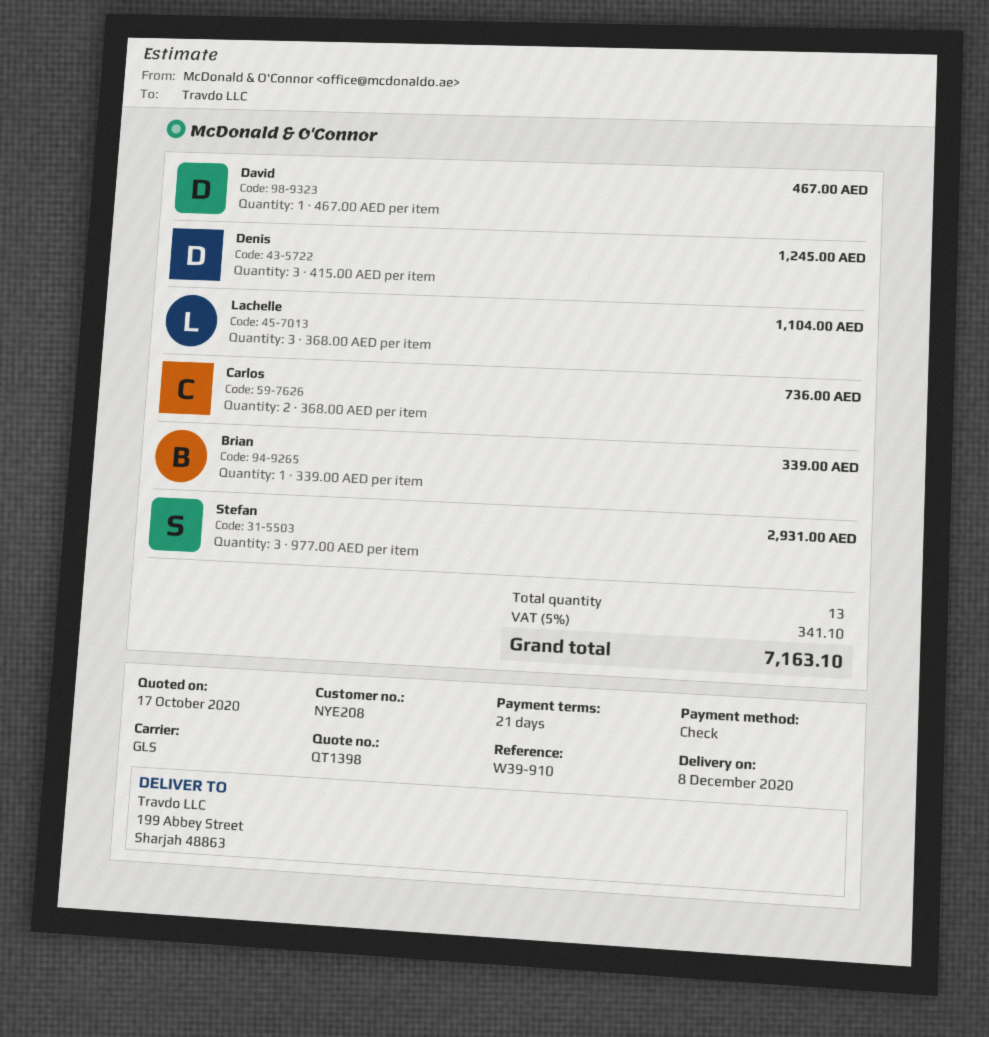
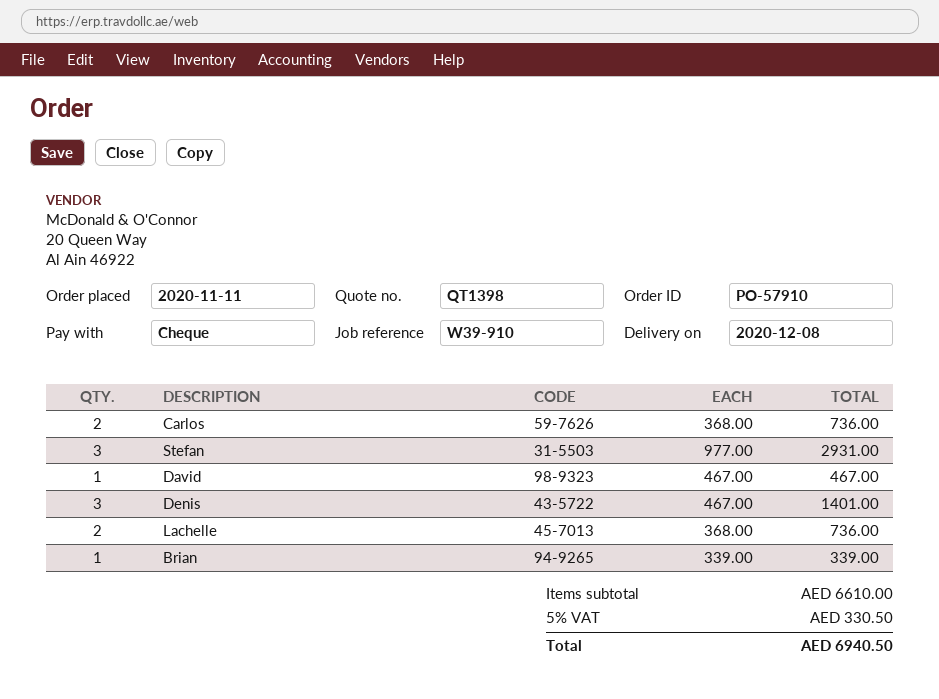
Denis: 3 x 415.00 = 1245.00 -> 3 x 467.00 = 1401.00
Lachelle: 3 x 368.00 = 1104.00 -> 2 x 368.00 = 736.00
tax: 5% = 341.10 -> 5% = 330.50
total: 7163.10 -> 6940.50

